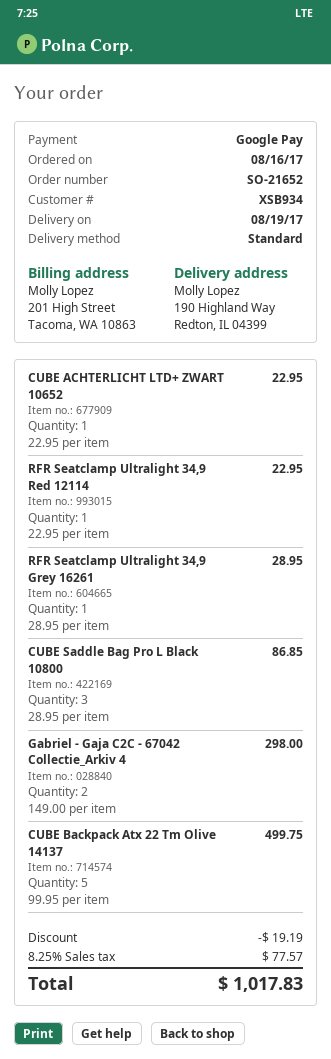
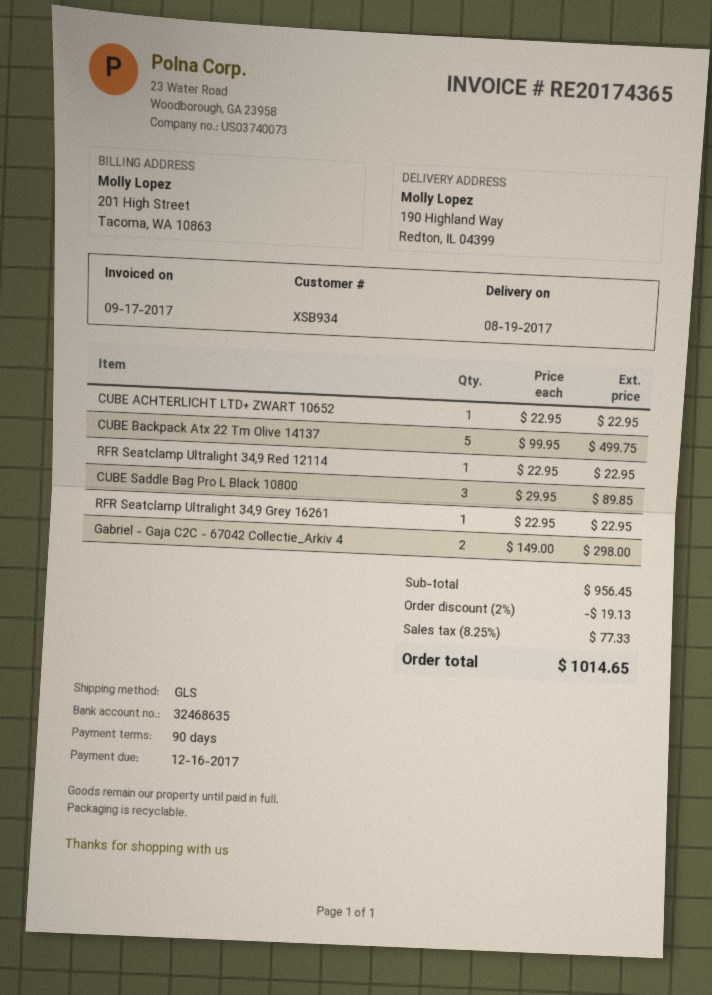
shipping method: standard -> GLS
RFR Seatclamp Ultralight 34,9 Grey 16261: 1 x 28.95 = 28.95 -> 1 x 22.95 = 22.95
CUBE Saddle Bag Pro L Black 10800: 3 x 28.95 = 86.85 -> 3 x 29.95 = 89.85
discount: 19.19 -> 19.13
tax: 8.25% = 77.57 -> 8.25% = 77.33
total: 1017.83 -> 1014.65

